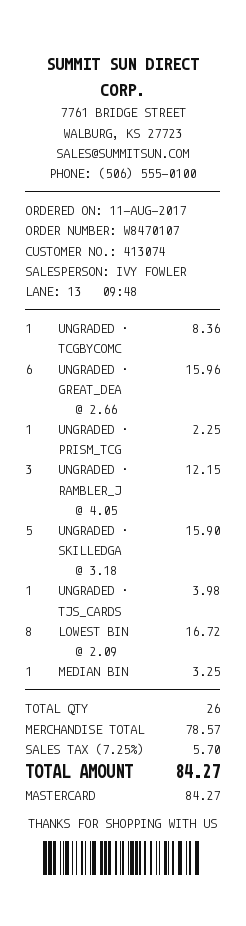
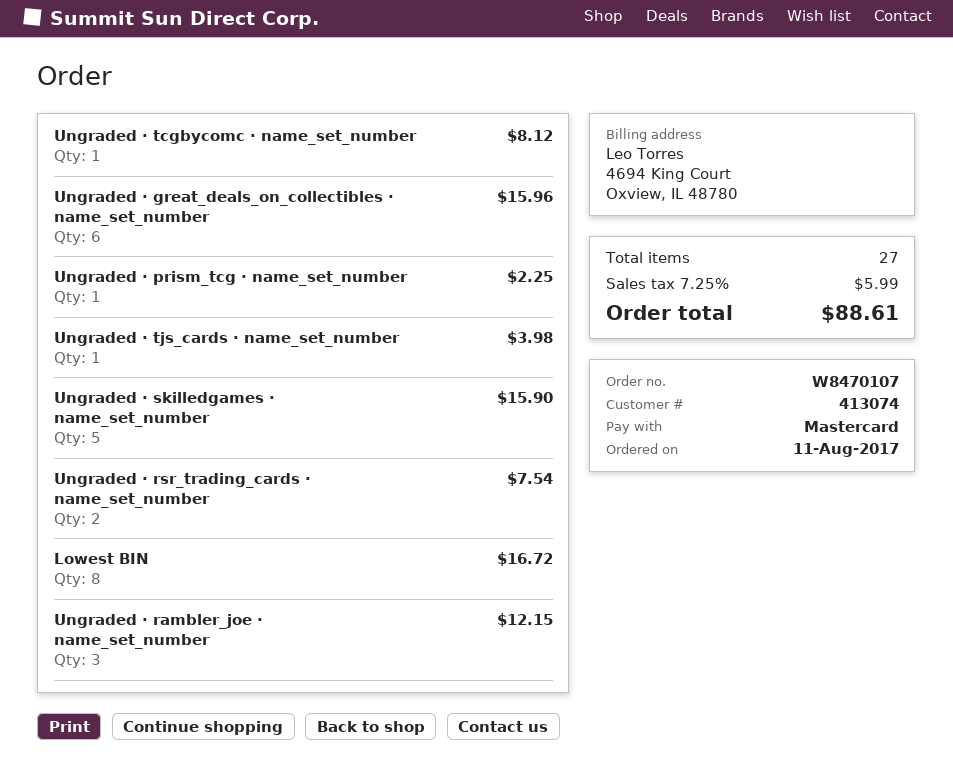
UNGRADED · TCGBYCOMC: 1 for 8.36 -> 1 for 8.12
MEDIAN BIN: 1 for 3.25 -> none
Ungraded · rsr_trading_cards · name_set_number: none -> 2 for 7.54
total quantity: 26 -> 27
tax: 7.25% = 5.70 -> 7.25% = 5.99
total: 84.27 -> 88.61

